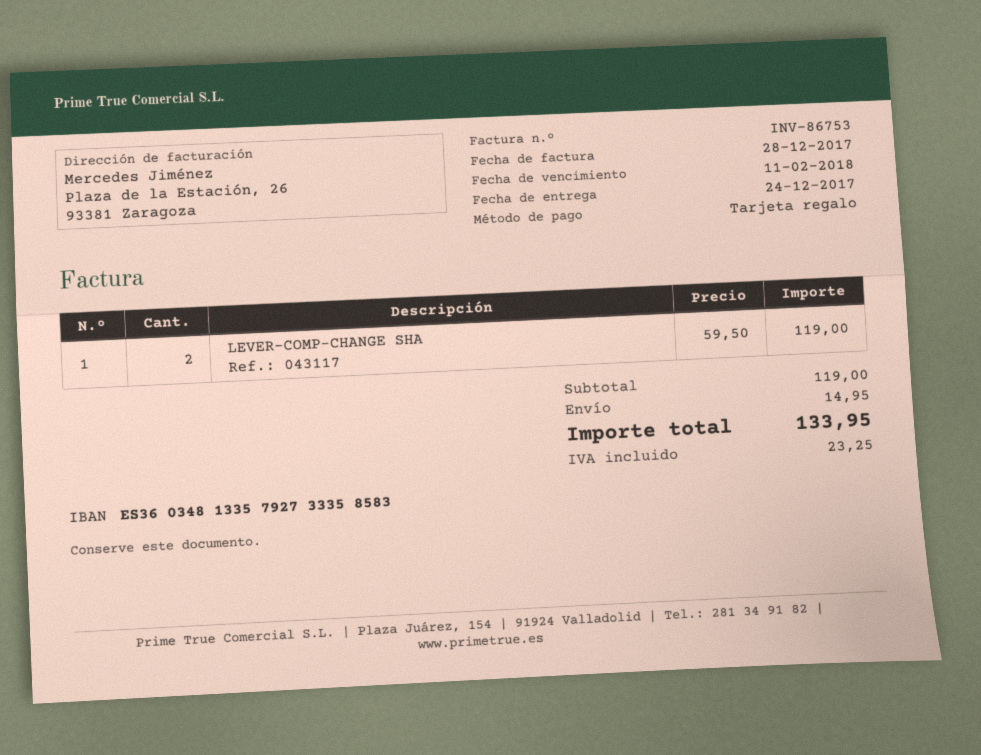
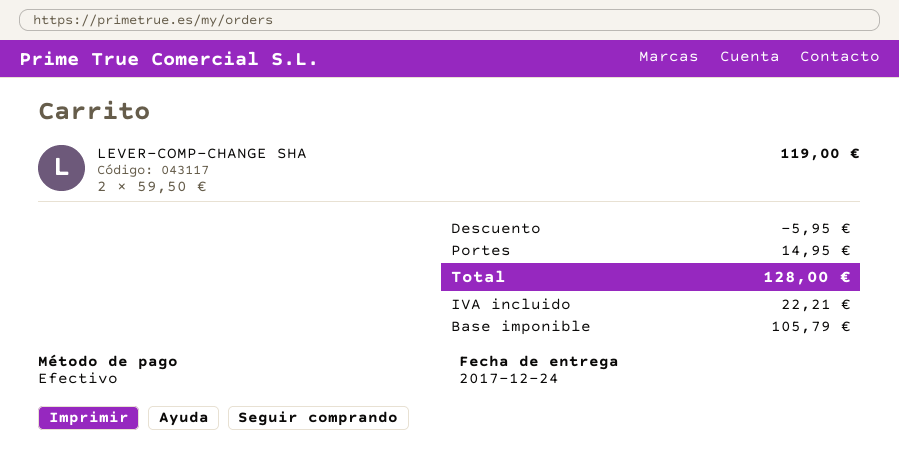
payment method: gift card -> cash
discount: none -> 5.95
tax: 23.25 -> 22.21
total: 133.95 -> 128.00

